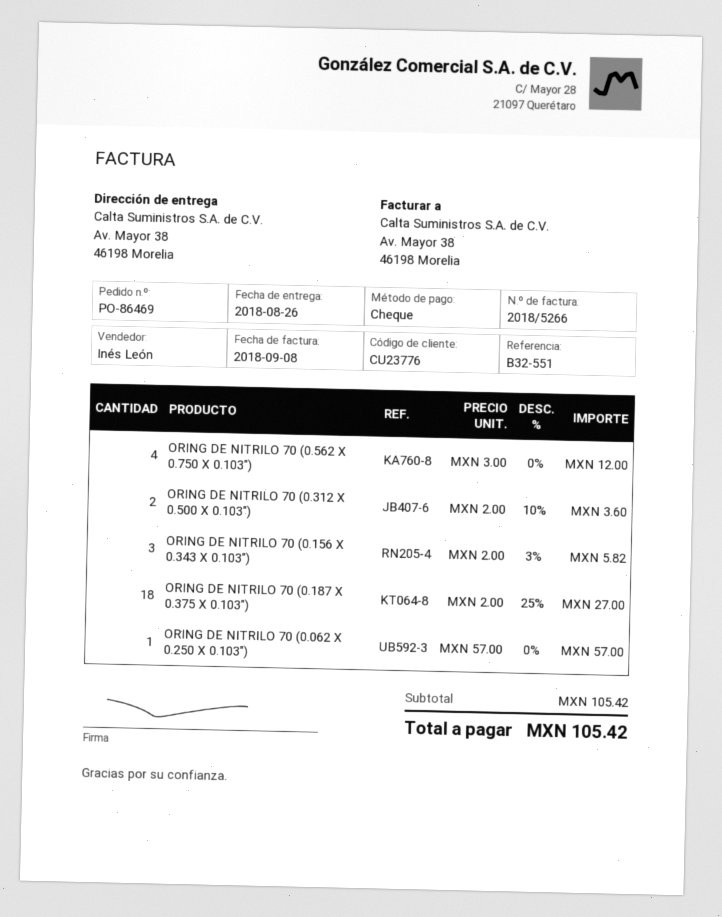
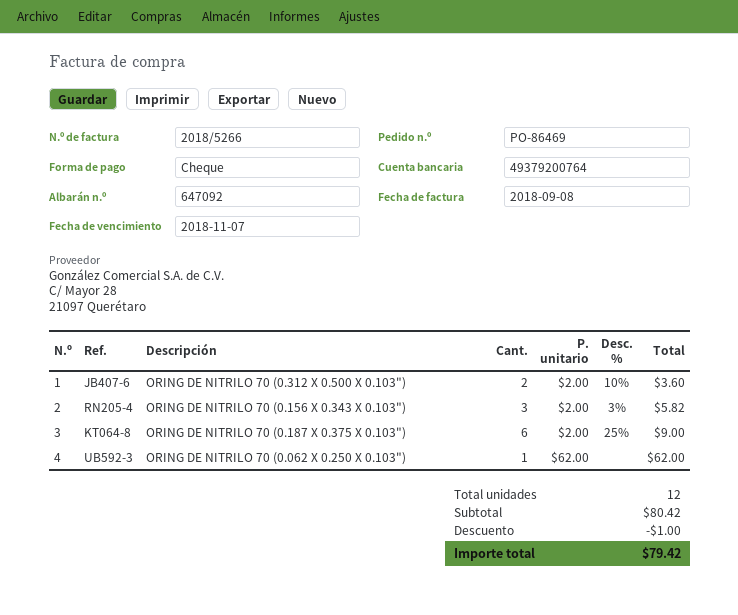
ORING DE NITRILO 70 (0.562 X 0.750 X 0.103"): 4 x 3.00 = 12.00 -> none
ORING DE NITRILO 70 (0.187 X 0.375 X 0.103"): 18 x 2.00 - 25% = 27.00 -> 6 x 2.00 - 25% = 9.00
ORING DE NITRILO 70 (0.062 X 0.250 X 0.103"): 1 x 57.00 = 57.00 -> 1 x 62.00 = 62.00
subtotal: 105.42 -> 80.42
discount: none -> 1.00
total: 105.42 -> 79.42

